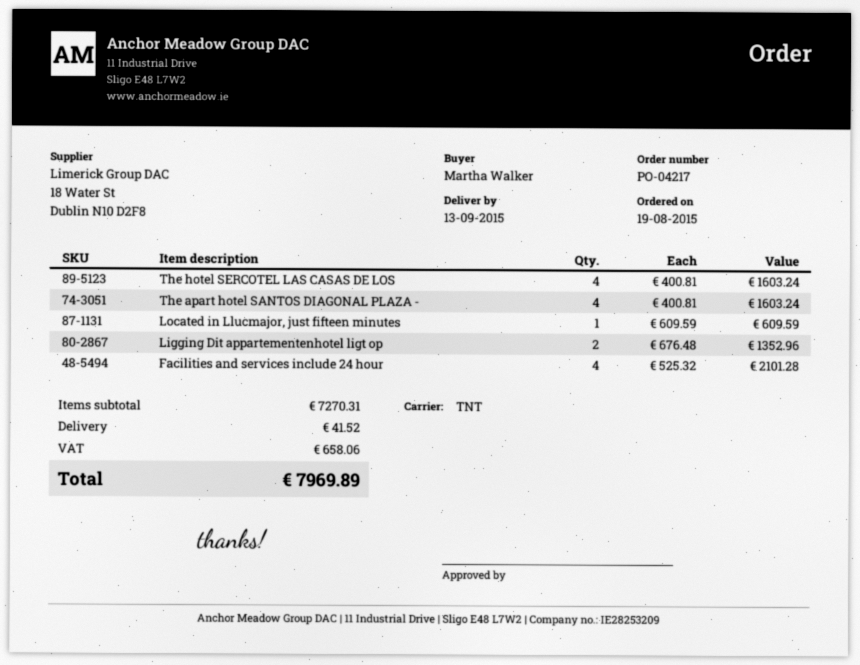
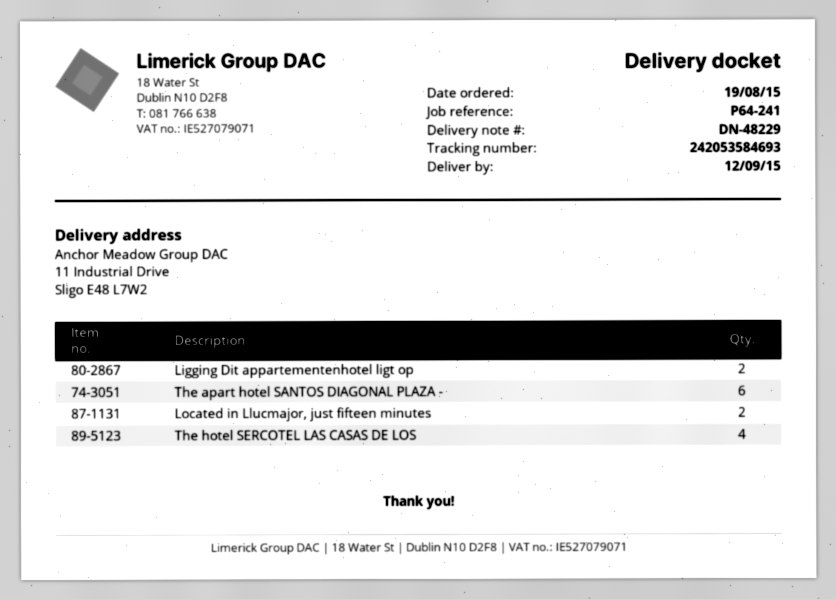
delivery date: 2015-09-13 -> 2015-09-12
The apart hotel SANTOS DIAGONAL PLAZA -: 4 -> 6
Located in Llucmajor, just fifteen minutes: 1 -> 2
Facilities and services include 24 hour: 4 -> none

